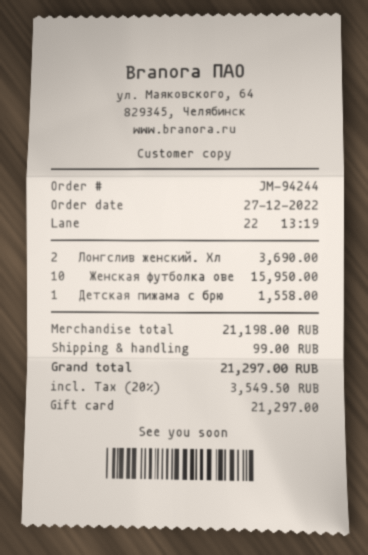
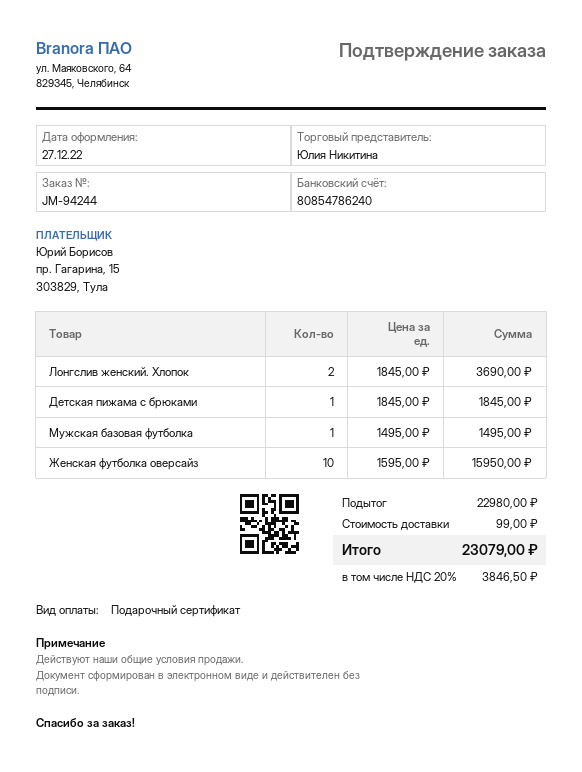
Детская пижама с брю: 1 for 1558.00 -> 1 for 1845.00
Мужская базовая футболка: none -> 1 for 1495.00
subtotal: 21198.00 -> 22980.00
tax: 20% = 3549.50 -> 20% = 3846.50
total: 21297.00 -> 23079.00

